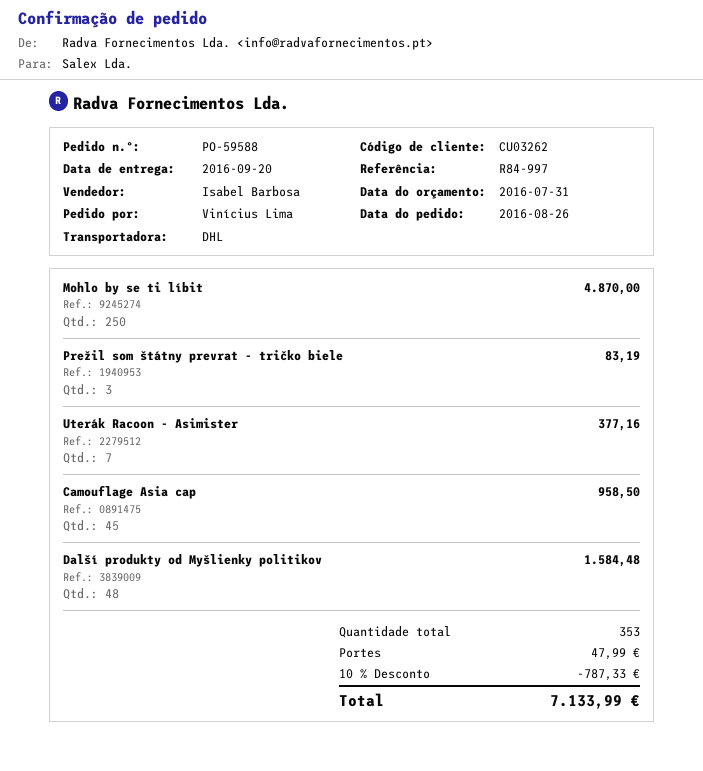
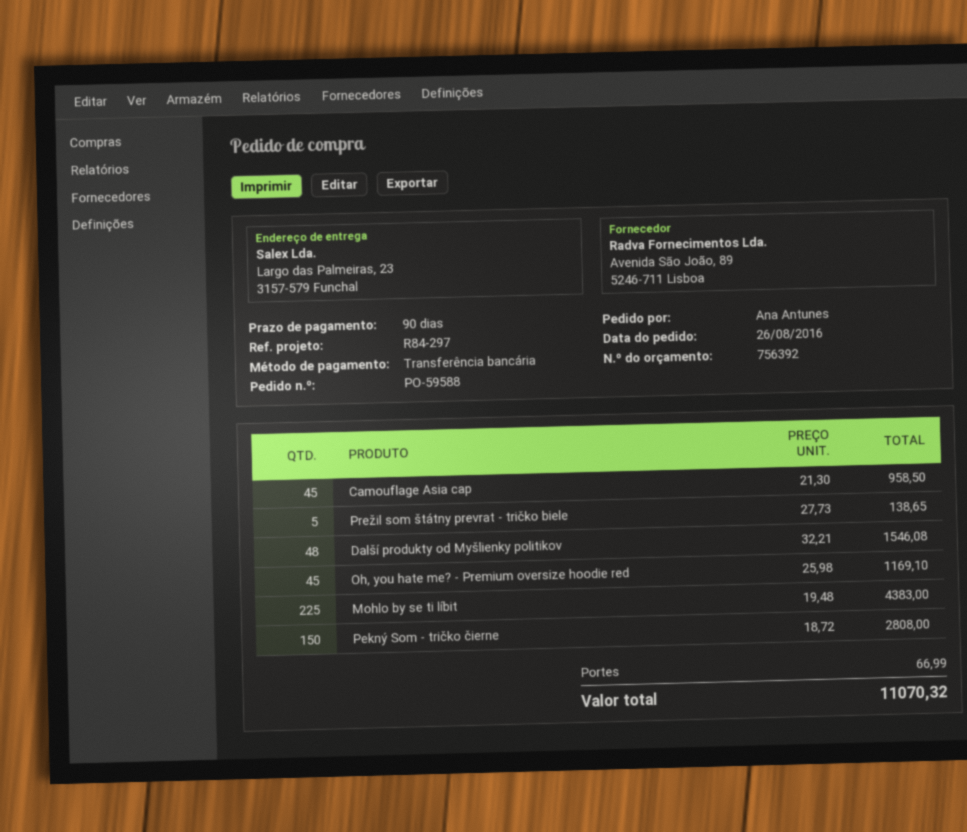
reference: R84-997 -> R84-297
ordered by: Vinícius Lima -> Ana Antunes
Mohlo by se ti líbit: 250 for 4870.00 -> 225 for 4383.00
Prežil som štátny prevrat - tričko biele: 3 for 83.19 -> 5 for 138.65
Uterák Racoon - Asimister: 7 for 377.16 -> none
Další produkty od Myšlienky politikov: 48 for 1584.48 -> 48 for 1546.08
Oh, you hate me? - Premium oversize hoodie red: none -> 45 for 1169.10
Pekný Som - tričko čierne: none -> 150 for 2808.00
discount: 10% = 787.33 -> none
shipping: 47.99 -> 66.99
total: 7133.99 -> 11070.32

